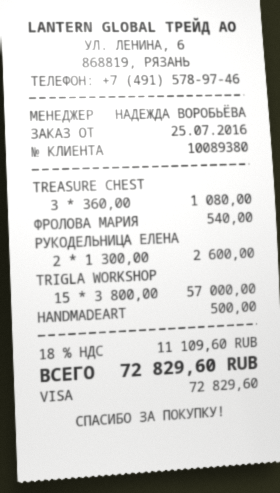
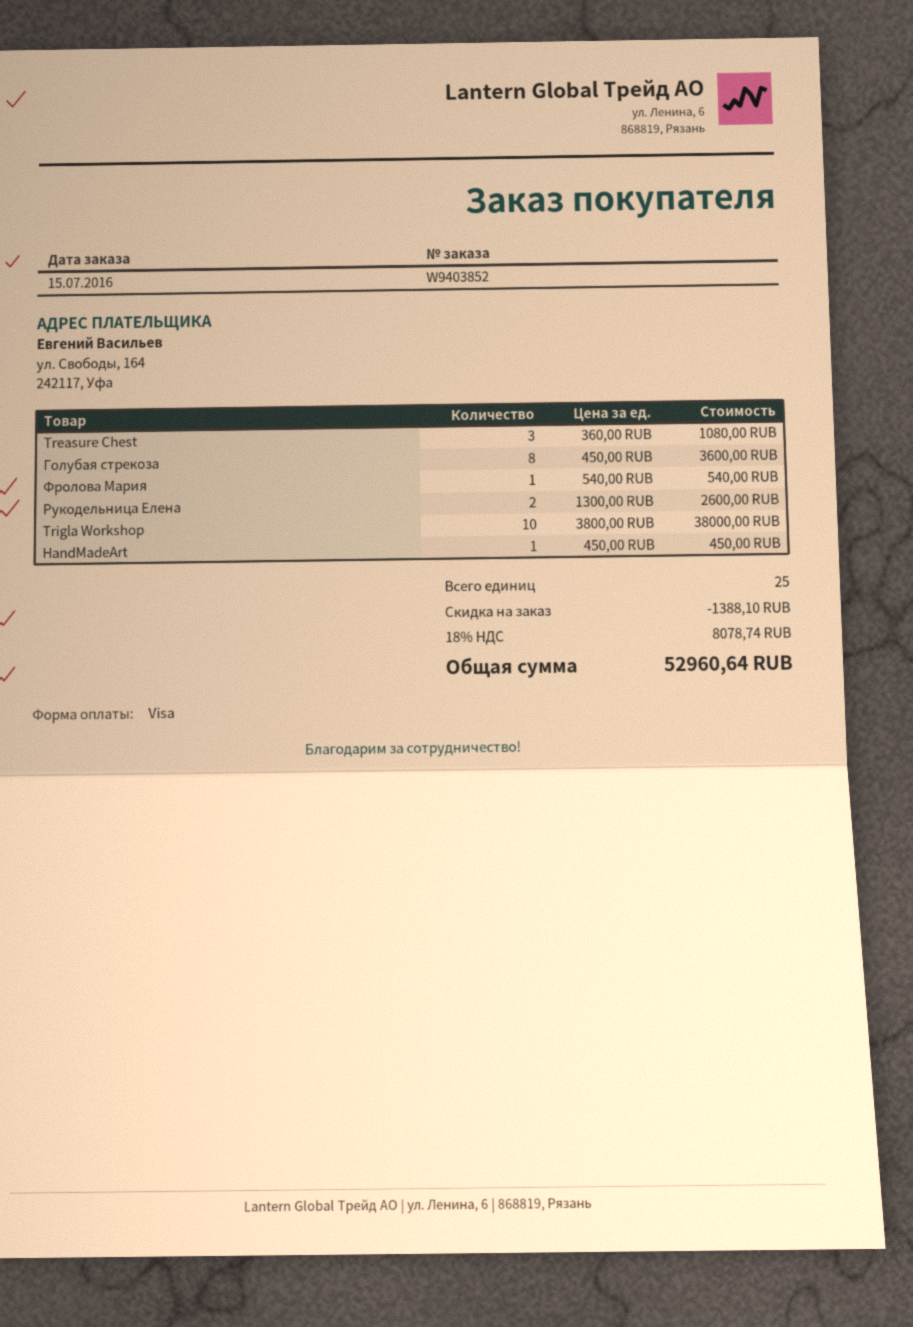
order date: 2016-07-25 -> 2016-07-15
TRIGLA WORKSHOP: 15 x 3800.00 = 57000.00 -> 10 x 3800.00 = 38000.00
HANDMADEART: 1 x 500.00 = 500.00 -> 1 x 450.00 = 450.00
Голубая стрекоза: none -> 8 x 450.00 = 3600.00
discount: none -> 1388.10
tax: 18% = 11109.60 -> 18% = 8078.74
total: 72829.60 -> 52960.64

